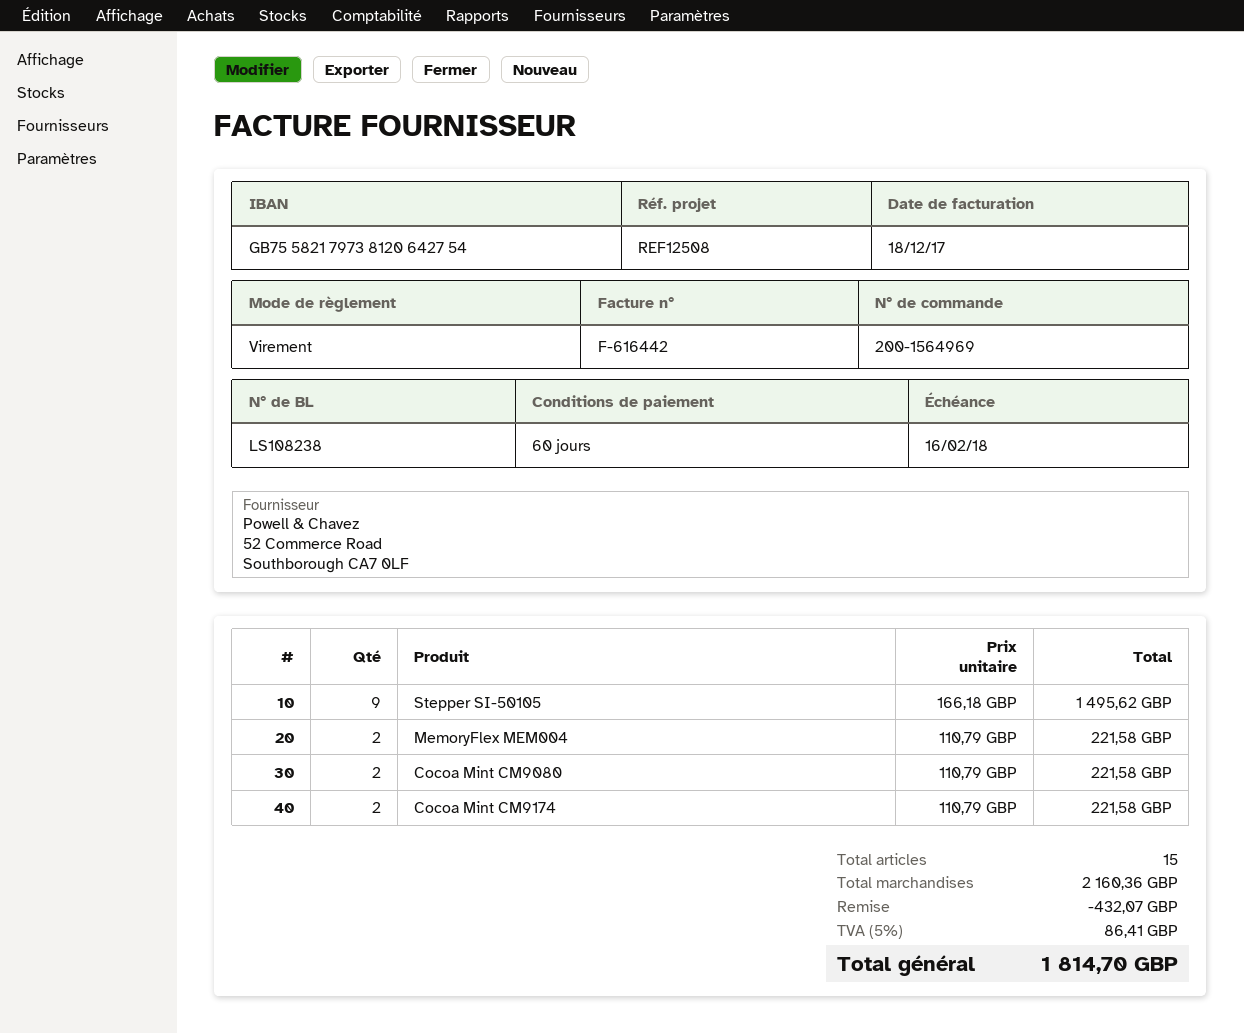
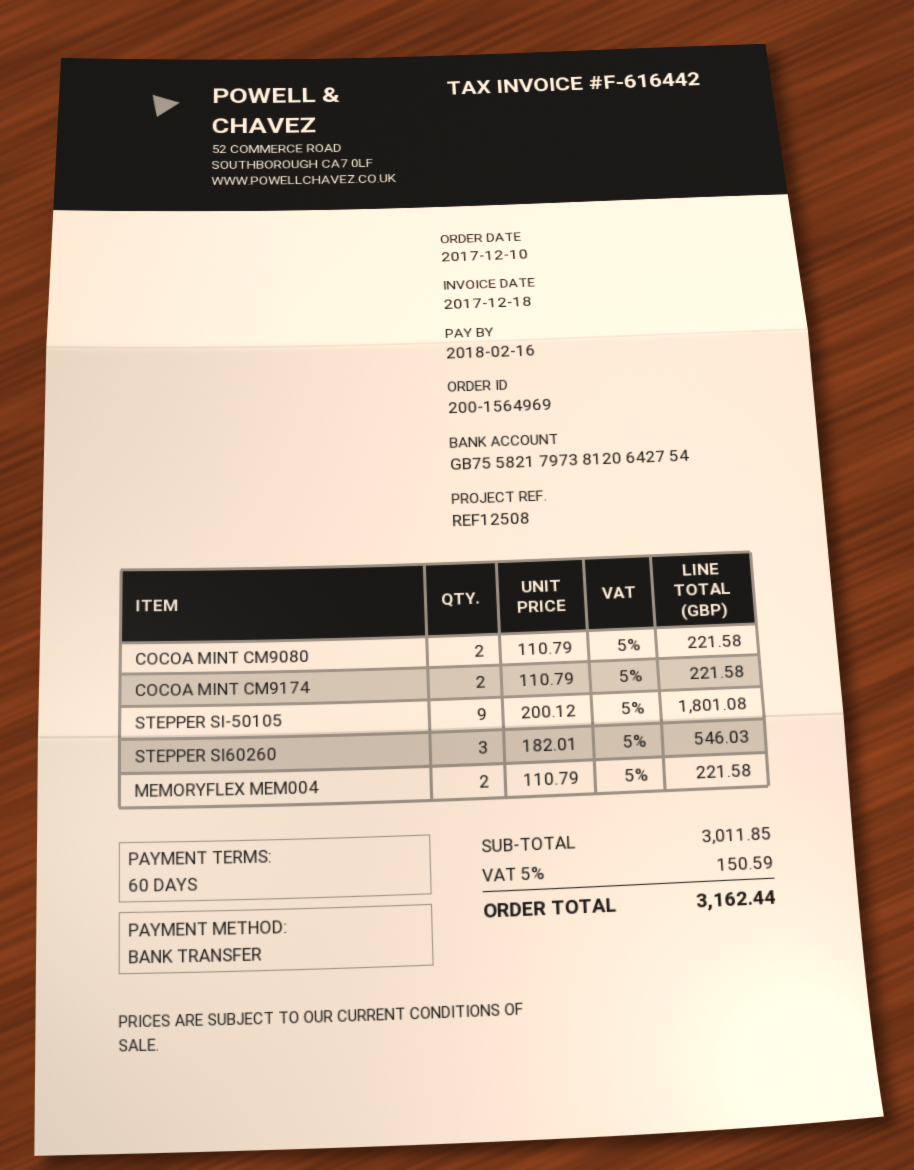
Stepper SI-50105: 9 x 166.18 = 1495.62 -> 9 x 200.12 = 1801.08
STEPPER SI60260: none -> 3 x 182.01 = 546.03
subtotal: 2160.36 -> 3011.85
discount: 432.07 -> none
tax: 5% = 86.41 -> 5% = 150.59
total: 1814.70 -> 3162.44

